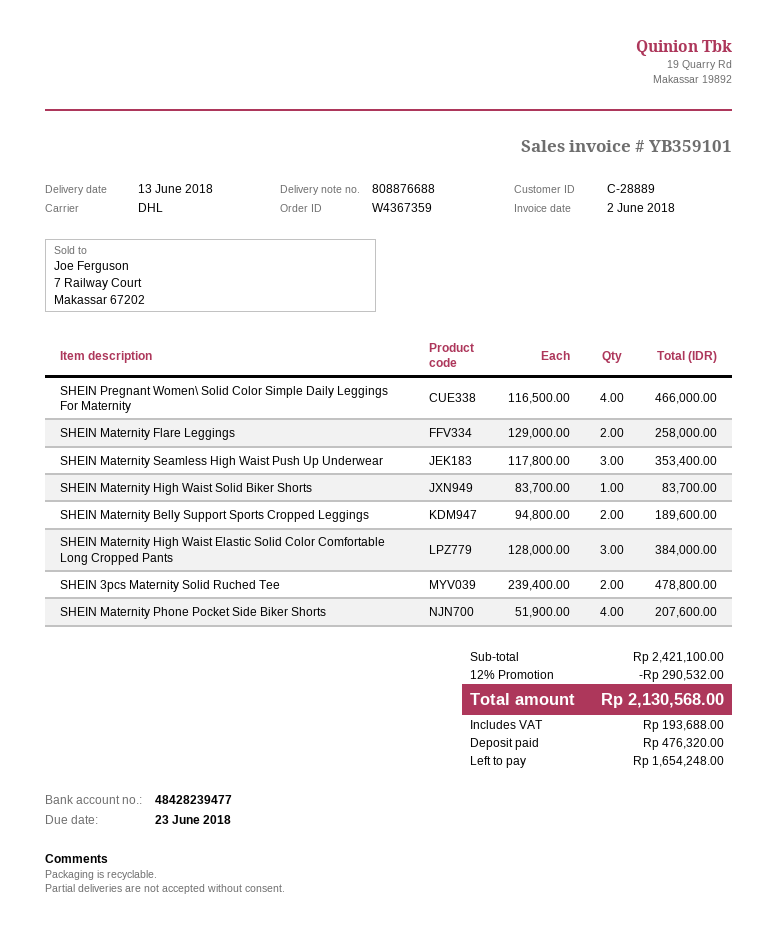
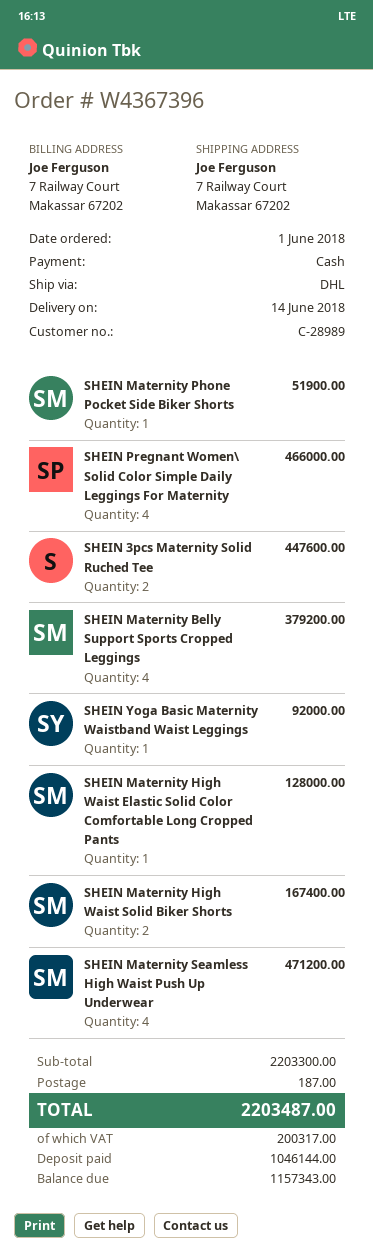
order number: W4367359 -> W4367396
delivery date: 2018-06-13 -> 2018-06-14
customer number: C-28889 -> C-28989
SHEIN Maternity Flare Leggings: 2 for 258000.00 -> none
SHEIN Maternity Seamless High Waist Push Up Underwear: 3 for 353400.00 -> 4 for 471200.00
SHEIN Maternity High Waist Solid Biker Shorts: 1 for 83700.00 -> 2 for 167400.00
SHEIN Maternity Belly Support Sports Cropped Leggings: 2 for 189600.00 -> 4 for 379200.00
SHEIN Maternity High Waist Elastic Solid Color Comfortable Long Cropped Pants: 3 for 384000.00 -> 1 for 128000.00
SHEIN 3pcs Maternity Solid Ruched Tee: 2 for 478800.00 -> 2 for 447600.00
SHEIN Maternity Phone Pocket Side Biker Shorts: 4 for 207600.00 -> 1 for 51900.00
SHEIN Yoga Basic Maternity Waistband Waist Leggings: none -> 1 for 92000.00
subtotal: 2421100.00 -> 2203300.00
discount: 12% = 290532.00 -> none
shipping: none -> 187.00
tax: 193688.00 -> 200317.00
total: 2130568.00 -> 2203487.00
deposit: 476320.00 -> 1046144.00
balance: 1654248.00 -> 1157343.00

